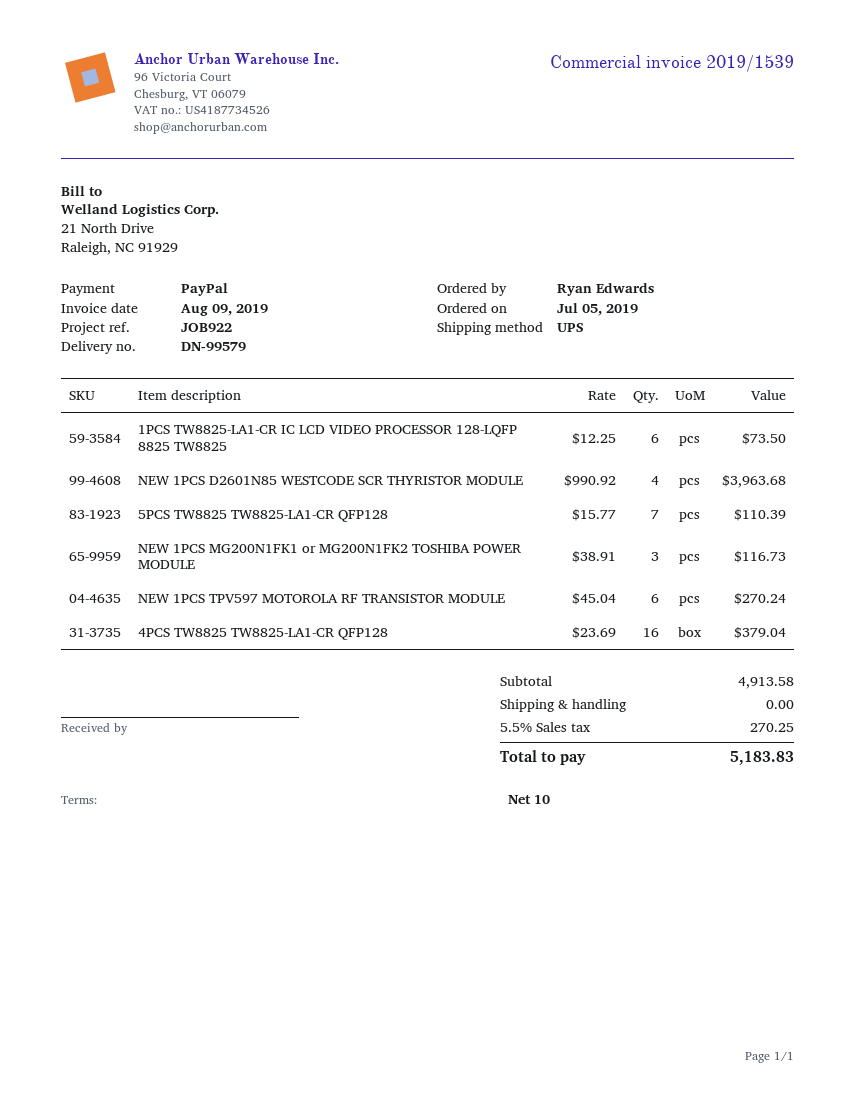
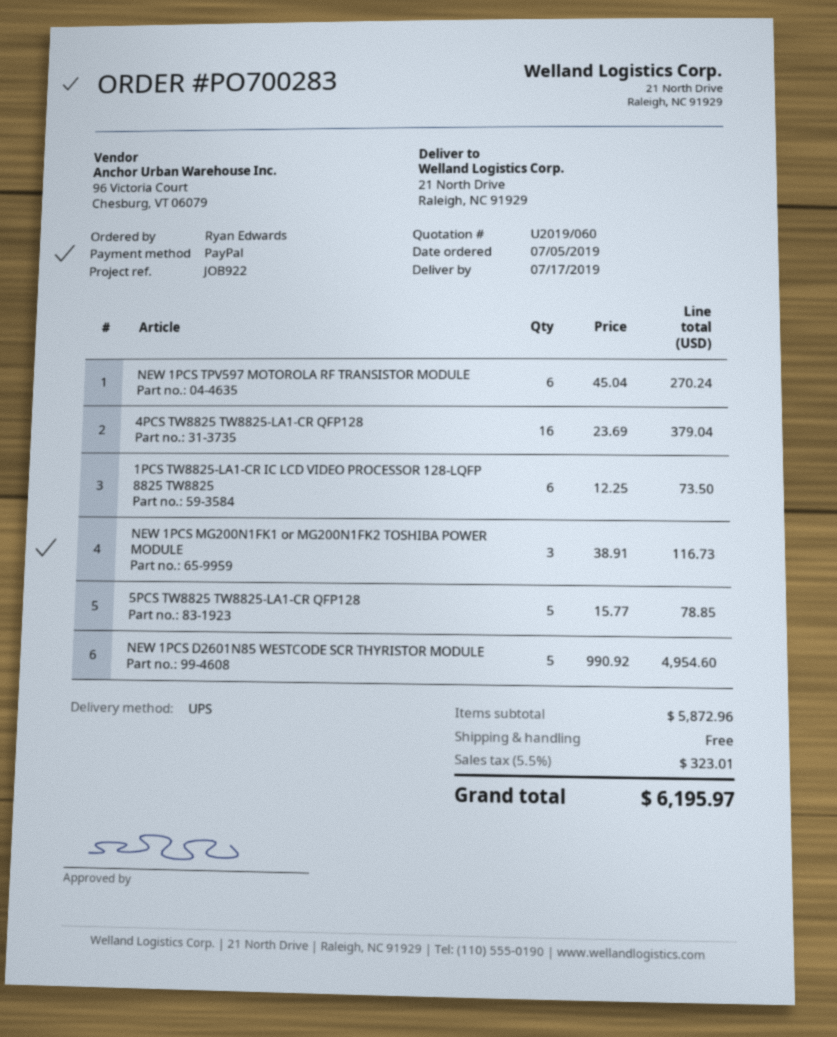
NEW 1PCS D2601N85 WESTCODE SCR THYRISTOR MODULE: 4 x 990.92 = 3963.68 -> 5 x 990.92 = 4954.60
5PCS TW8825 TW8825-LA1-CR QFP128: 7 x 15.77 = 110.39 -> 5 x 15.77 = 78.85
subtotal: 4913.58 -> 5872.96
tax: 5.5% = 270.25 -> 5.5% = 323.01
total: 5183.83 -> 6195.97

